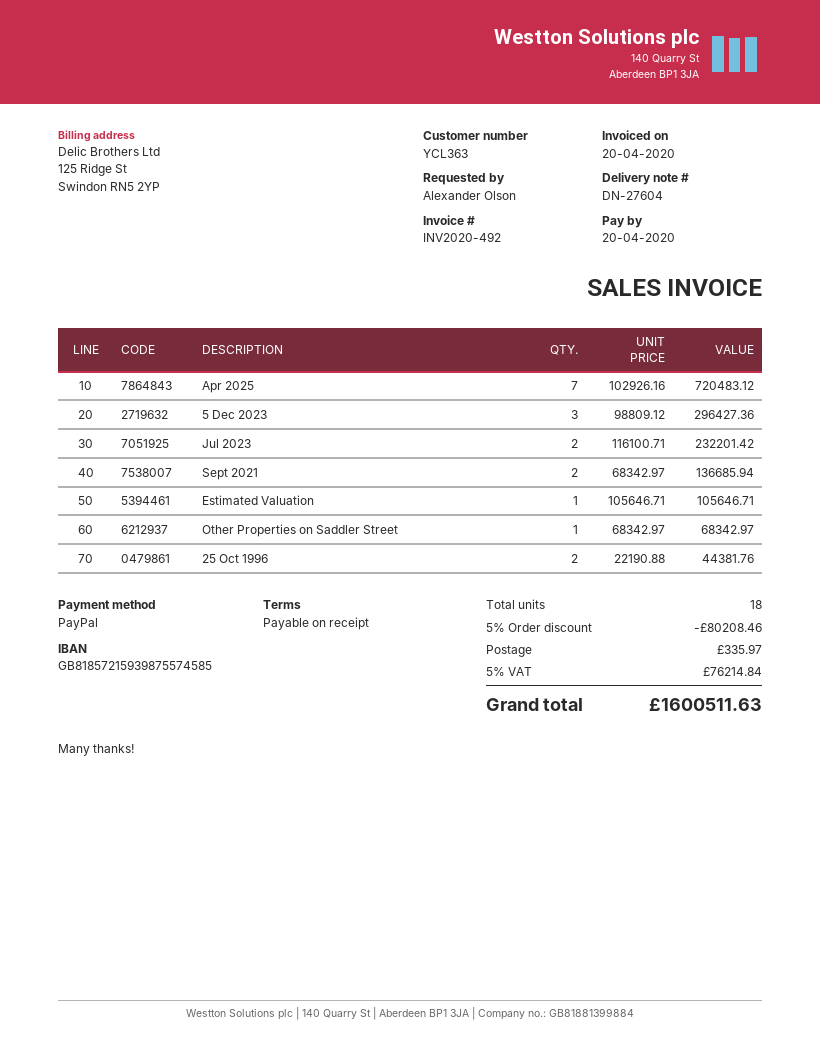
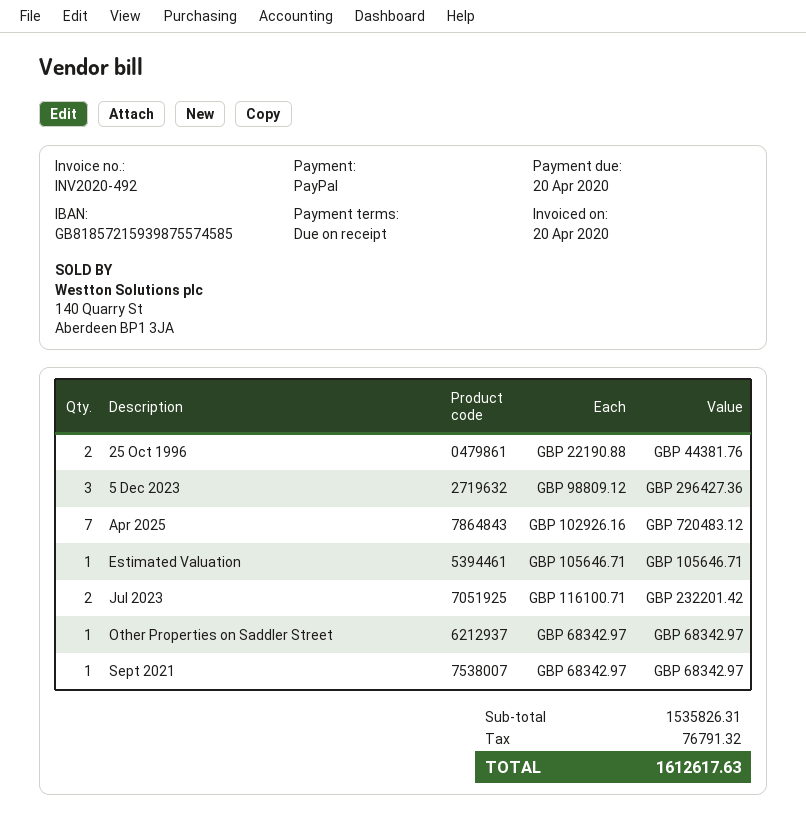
Sept 2021: 2 x 68342.97 = 136685.94 -> 1 x 68342.97 = 68342.97
discount: 5% = 80208.46 -> none
shipping: 335.97 -> none
tax: 76214.84 -> 76791.32
total: 1600511.63 -> 1612617.63

